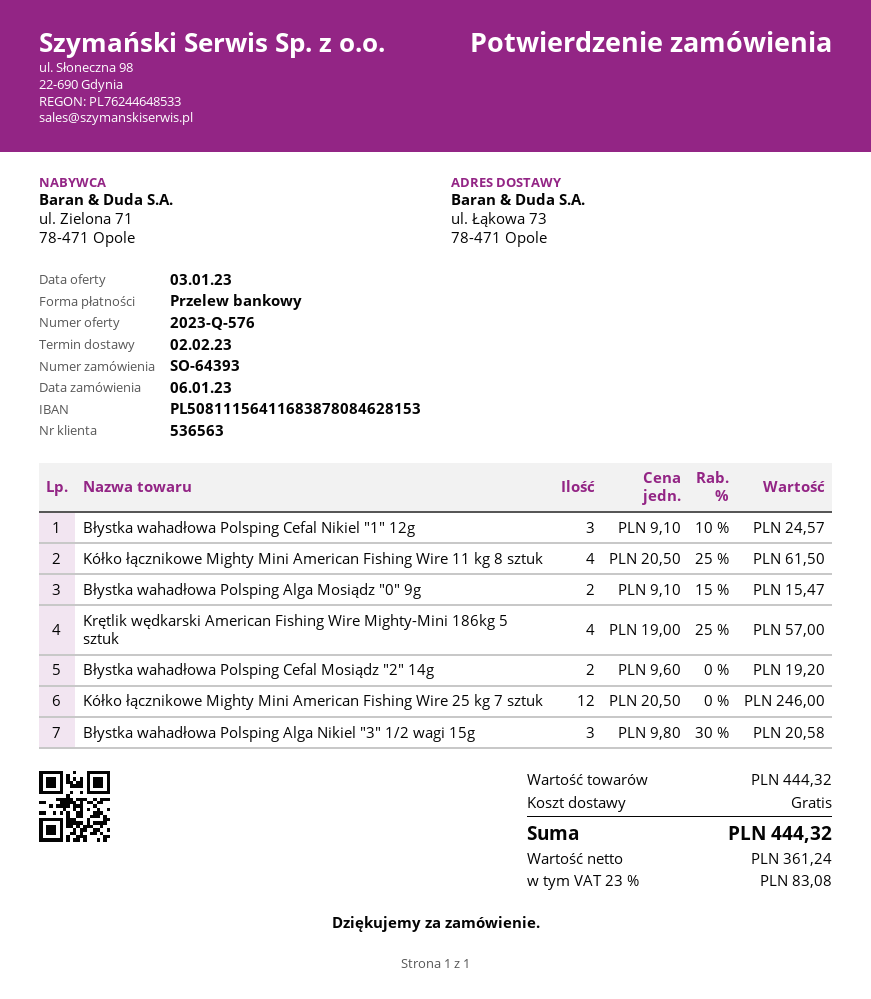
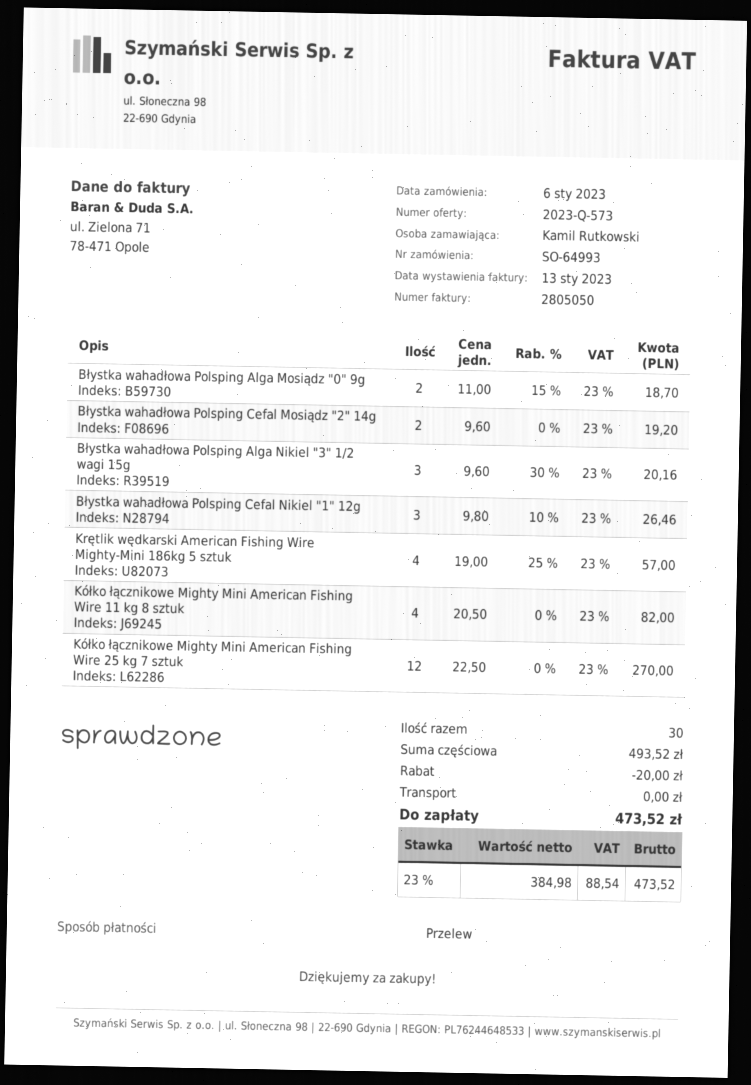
quote number: 2023-Q-576 -> 2023-Q-573
order number: SO-64393 -> SO-64993
Błystka wahadłowa Polsping Cefal Nikiel "1" 12g: 3 x 9.10 - 10% = 24.57 -> 3 x 9.80 - 10% = 26.46
Kółko łącznikowe Mighty Mini American Fishing Wire 11 kg 8 sztuk: 4 x 20.50 - 25% = 61.50 -> 4 x 20.50 = 82.00
Błystka wahadłowa Polsping Alga Mosiądz "0" 9g: 2 x 9.10 - 15% = 15.47 -> 2 x 11.00 - 15% = 18.70
Kółko łącznikowe Mighty Mini American Fishing Wire 25 kg 7 sztuk: 12 x 20.50 = 246.00 -> 12 x 22.50 = 270.00
Błystka wahadłowa Polsping Alga Nikiel "3" 1/2 wagi 15g: 3 x 9.80 - 30% = 20.58 -> 3 x 9.60 - 30% = 20.16
subtotal: 444.32 -> 493.52
discount: none -> 20.00
net: 361.24 -> 384.98
tax: 23% = 83.08 -> 23% = 88.54
total: 444.32 -> 473.52

